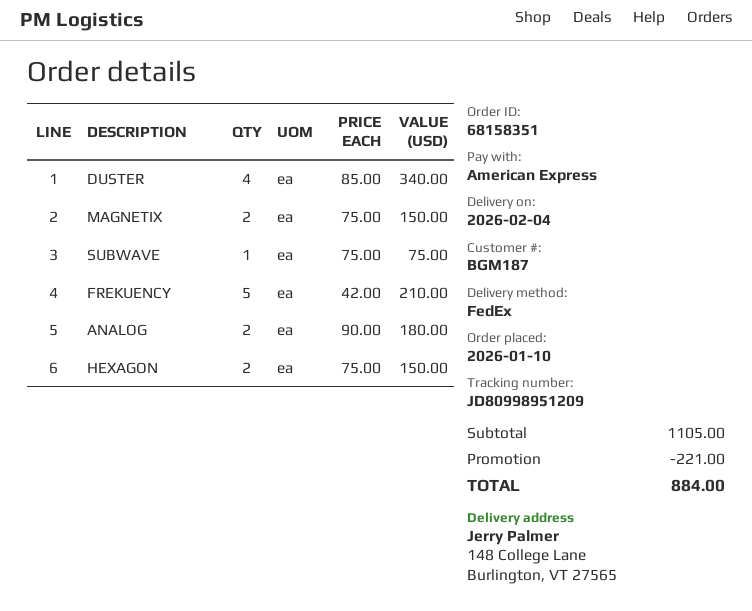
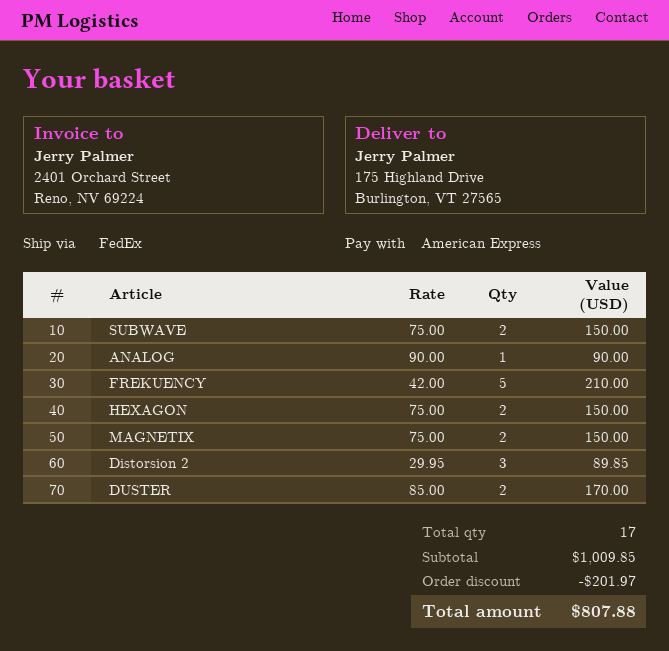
ship to: 148 College Lane, Burlington, VT 27565 -> 175 Highland Drive, Burlington, VT 27565
DUSTER: 4 x 85.00 = 340.00 -> 2 x 85.00 = 170.00
SUBWAVE: 1 x 75.00 = 75.00 -> 2 x 75.00 = 150.00
ANALOG: 2 x 90.00 = 180.00 -> 1 x 90.00 = 90.00
Distorsion 2: none -> 3 x 29.95 = 89.85
subtotal: 1105.00 -> 1009.85
discount: 221.00 -> 201.97
total: 884.00 -> 807.88

